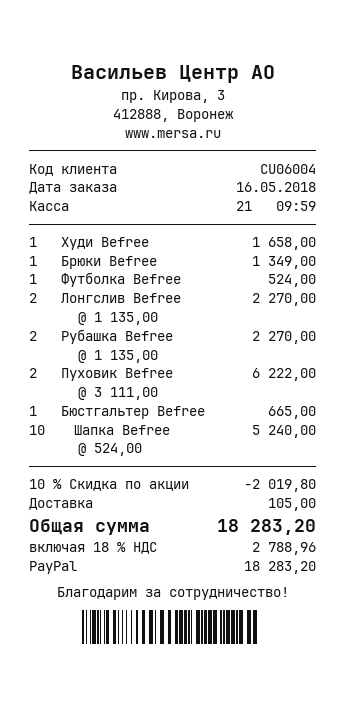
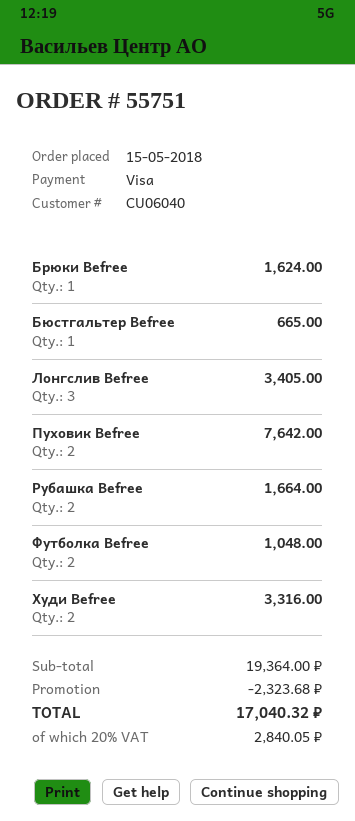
order date: 2018-05-16 -> 2018-05-15
customer number: CU06004 -> CU06040
payment method: PayPal -> Visa
Худи Befree: 1 for 1658.00 -> 2 for 3316.00
Брюки Befree: 1 for 1349.00 -> 1 for 1624.00
Футболка Befree: 1 for 524.00 -> 2 for 1048.00
Лонгслив Befree: 2 for 2270.00 -> 3 for 3405.00
Рубашка Befree: 2 for 2270.00 -> 2 for 1664.00
Пуховик Befree: 2 for 6222.00 -> 2 for 7642.00
Шапка Befree: 10 for 5240.00 -> none
discount: 2019.80 -> 2323.68
shipping: 105.00 -> none
tax: 18% = 2788.96 -> 20% = 2840.05
total: 18283.20 -> 17040.32

